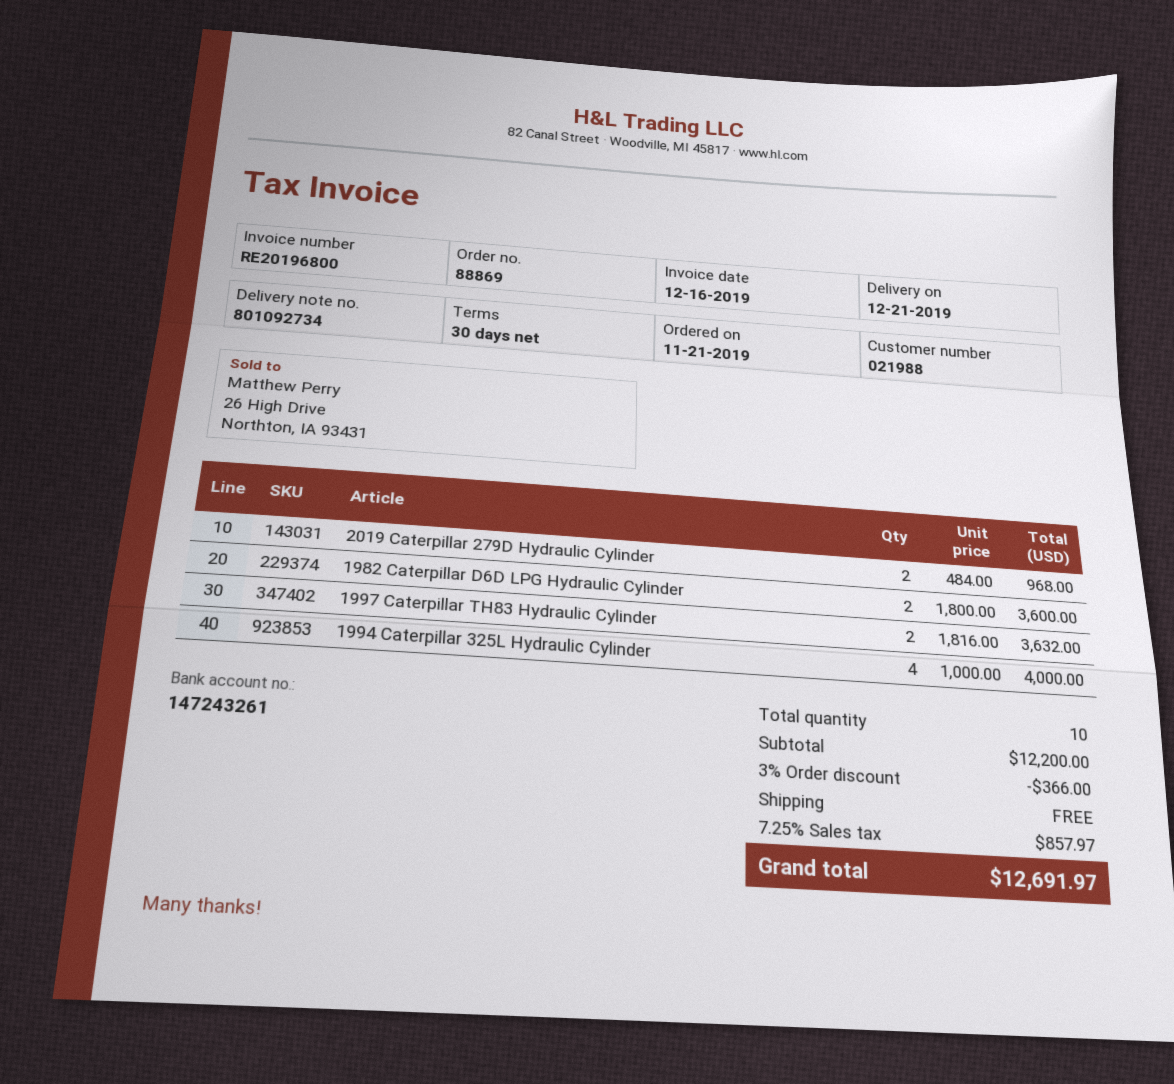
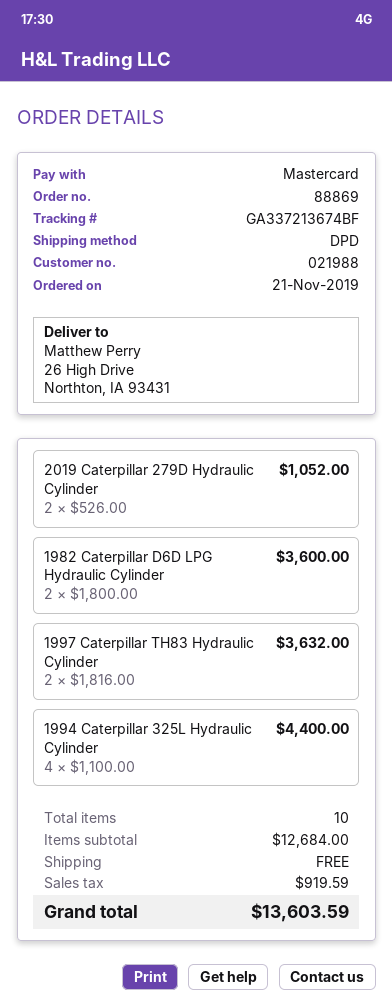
2019 Caterpillar 279D Hydraulic Cylinder: 2 x 484.00 = 968.00 -> 2 x 526.00 = 1052.00
1994 Caterpillar 325L Hydraulic Cylinder: 4 x 1000.00 = 4000.00 -> 4 x 1100.00 = 4400.00
subtotal: 12200.00 -> 12684.00
discount: 3% = 366.00 -> none
tax: 857.97 -> 919.59
total: 12691.97 -> 13603.59

